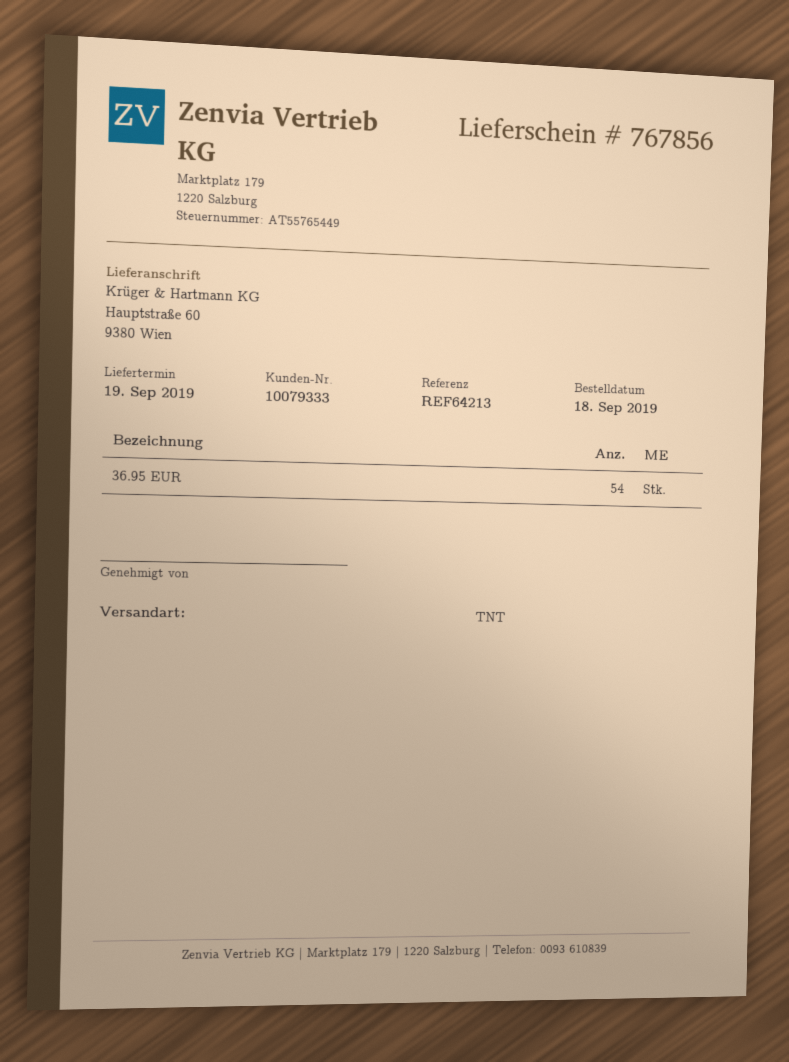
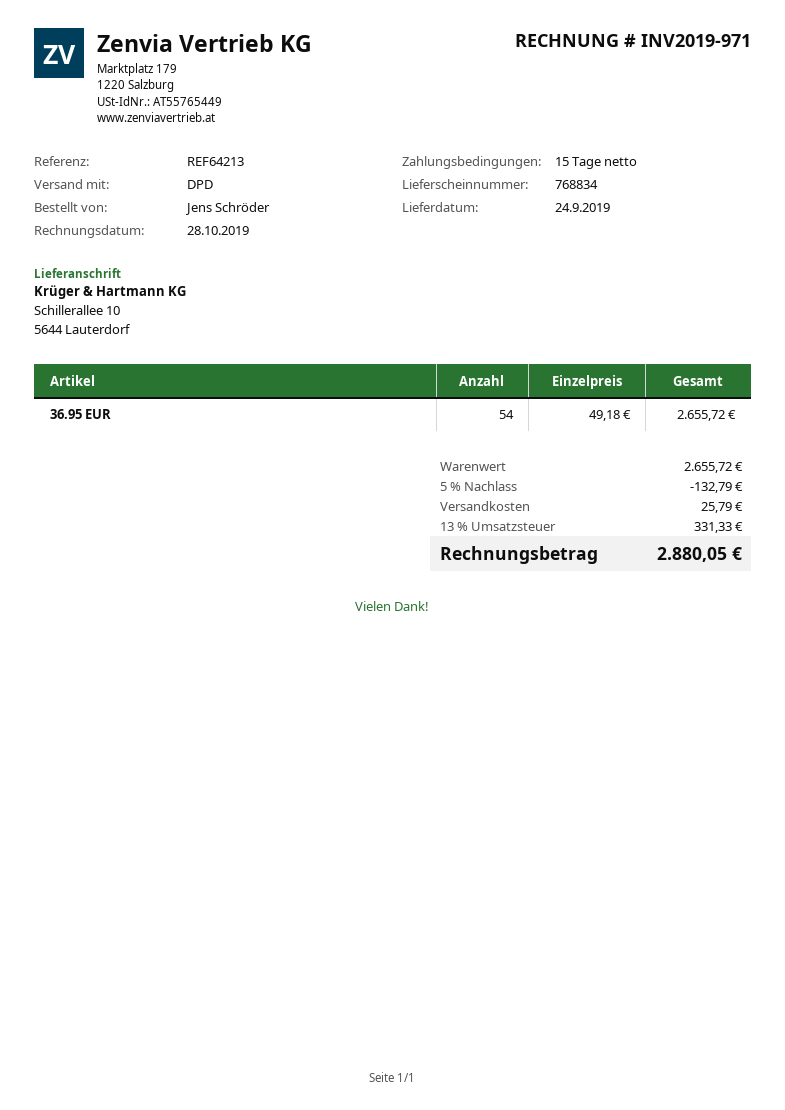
delivery note number: 767856 -> 768834
delivery date: 2019-09-19 -> 2019-09-24
shipping method: TNT -> DPD
ship to: Hauptstraße 60, 9380 Wien -> Schillerallee 10, 5644 Lauterdorf

